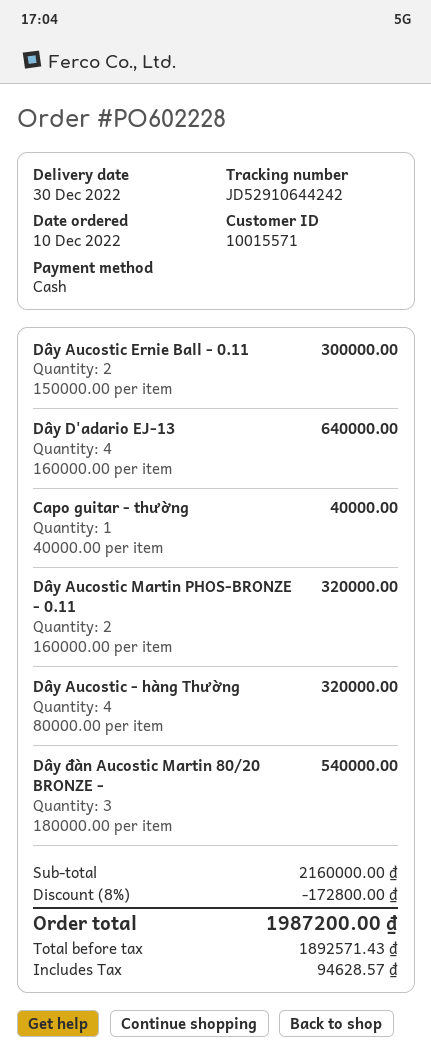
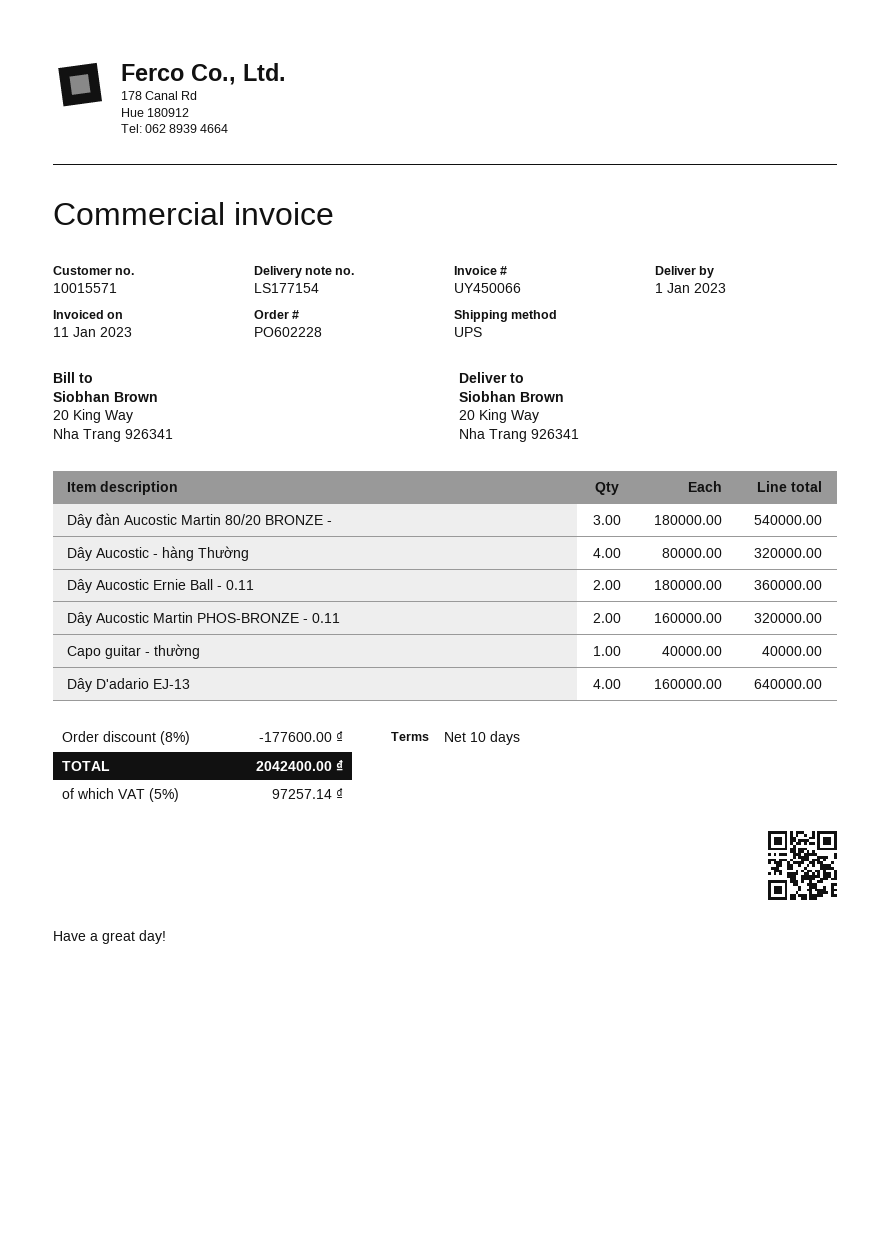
delivery date: 2022-12-30 -> 2023-01-01
Dây Aucostic Ernie Ball - 0.11: 2 x 150000.00 = 300000.00 -> 2 x 180000.00 = 360000.00
discount: 8% = 172800.00 -> 8% = 177600.00
tax: 94628.57 -> 97257.14
total: 1987200.00 -> 2042400.00

